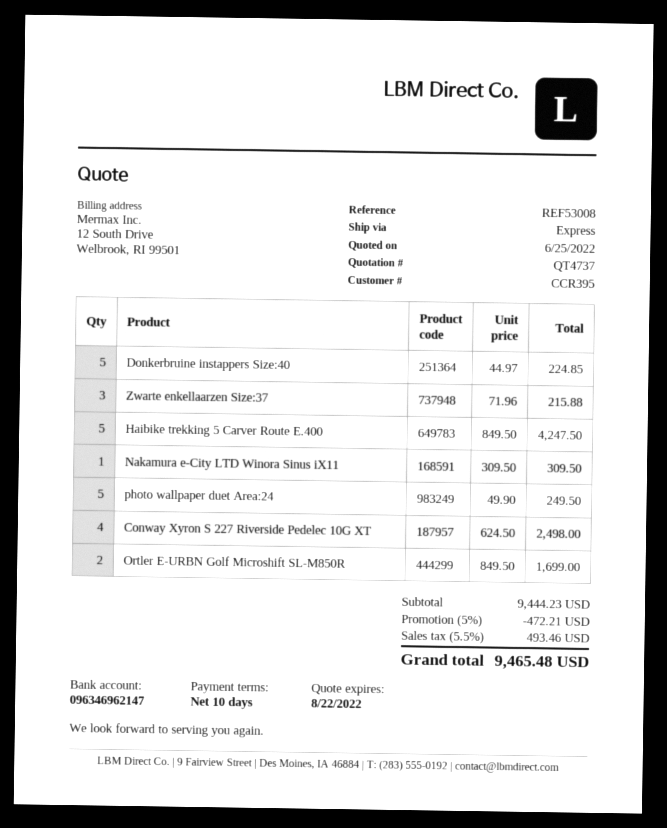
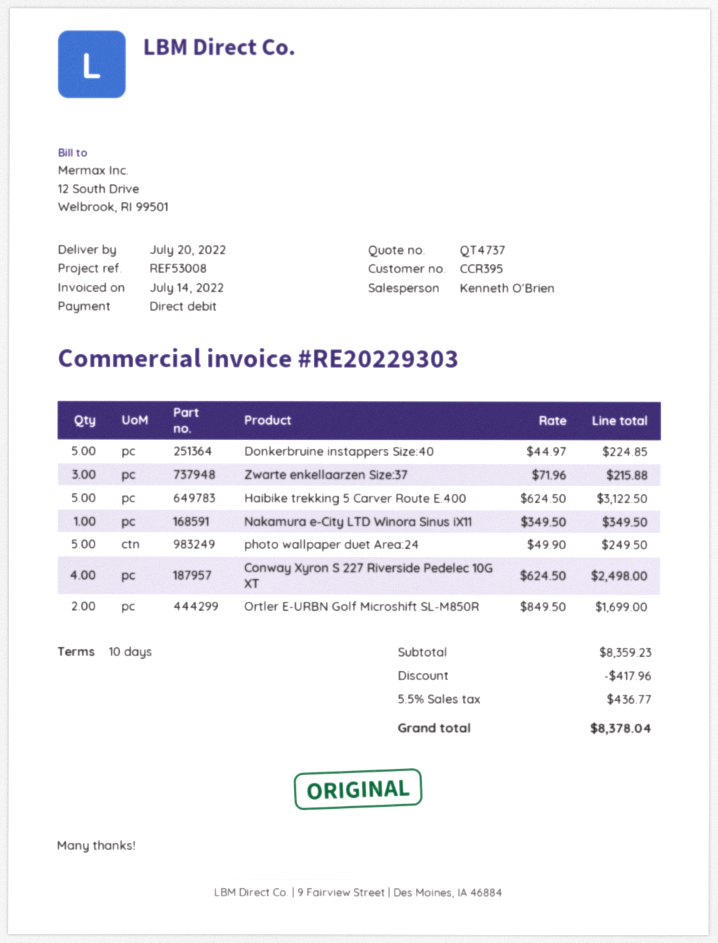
Haibike trekking 5 Carver Route E.400: 5 x 849.50 = 4247.50 -> 5 x 624.50 = 3122.50
Nakamura e-City LTD Winora Sinus iX11: 1 x 309.50 = 309.50 -> 1 x 349.50 = 349.50
subtotal: 9444.23 -> 8359.23
discount: 472.21 -> 417.96
tax: 5.5% = 493.46 -> 5.5% = 436.77
total: 9465.48 -> 8378.04

